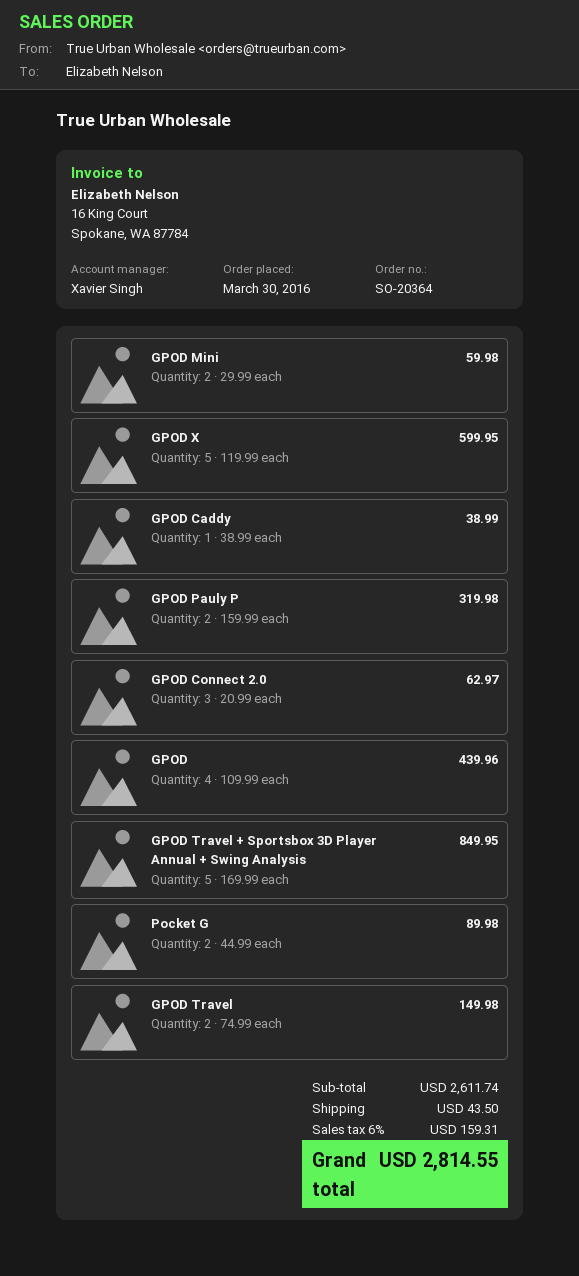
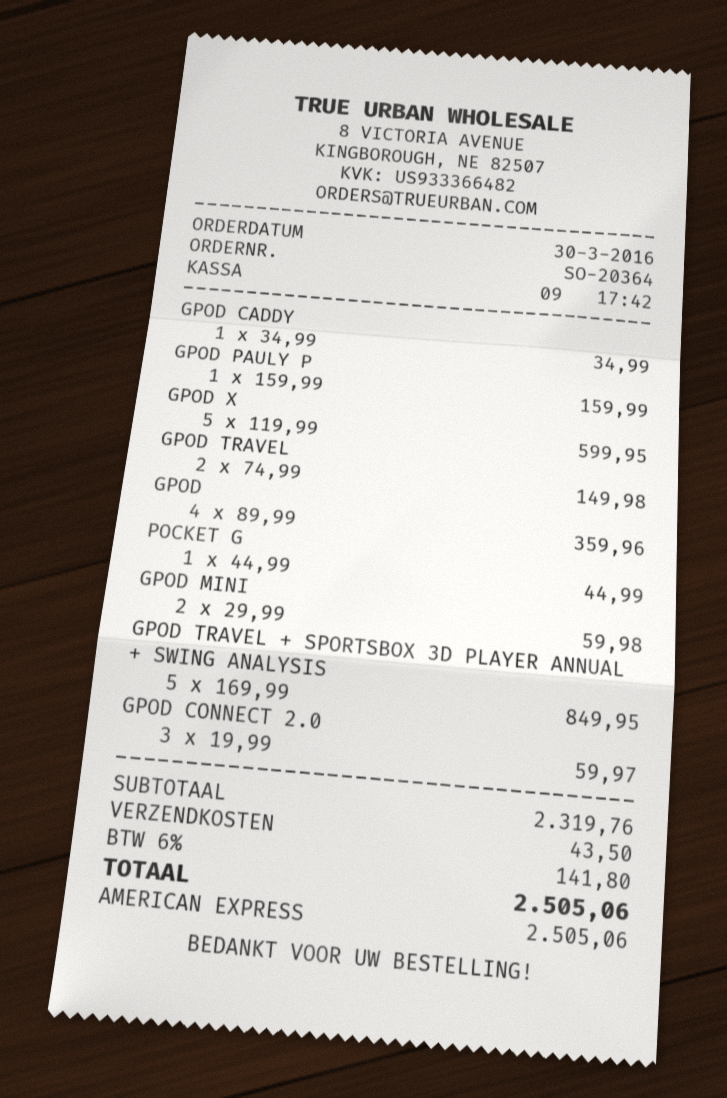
GPOD Caddy: 1 x 38.99 = 38.99 -> 1 x 34.99 = 34.99
GPOD Pauly P: 2 x 159.99 = 319.98 -> 1 x 159.99 = 159.99
GPOD Connect 2.0: 3 x 20.99 = 62.97 -> 3 x 19.99 = 59.97
GPOD: 4 x 109.99 = 439.96 -> 4 x 89.99 = 359.96
Pocket G: 2 x 44.99 = 89.98 -> 1 x 44.99 = 44.99
subtotal: 2611.74 -> 2319.76
tax: 6% = 159.31 -> 6% = 141.80
total: 2814.55 -> 2505.06

